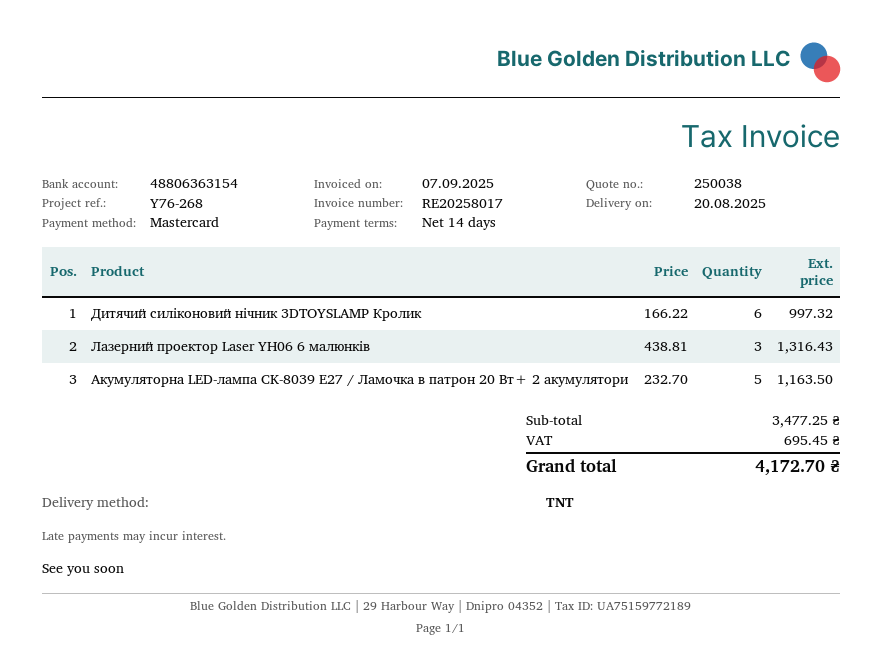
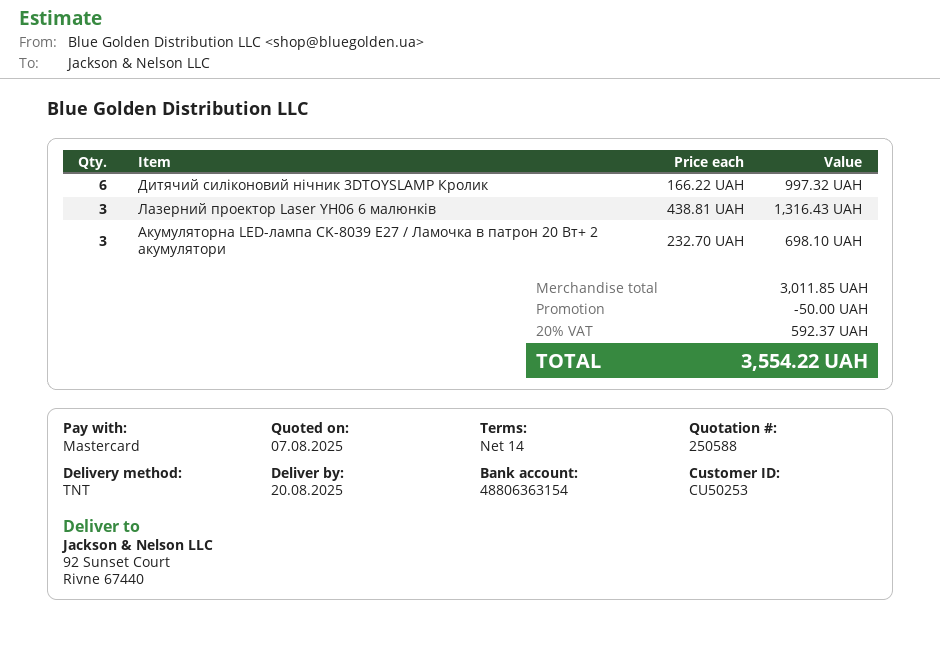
quote number: 250038 -> 250588
Акумуляторна LED-лампа CK-8039 E27 / Ламочка в патрон 20 Вт+ 2 акумулятори: 5 x 232.70 = 1163.50 -> 3 x 232.70 = 698.10
subtotal: 3477.25 -> 3011.85
discount: none -> 50.00
tax: 695.45 -> 592.37
total: 4172.70 -> 3554.22

